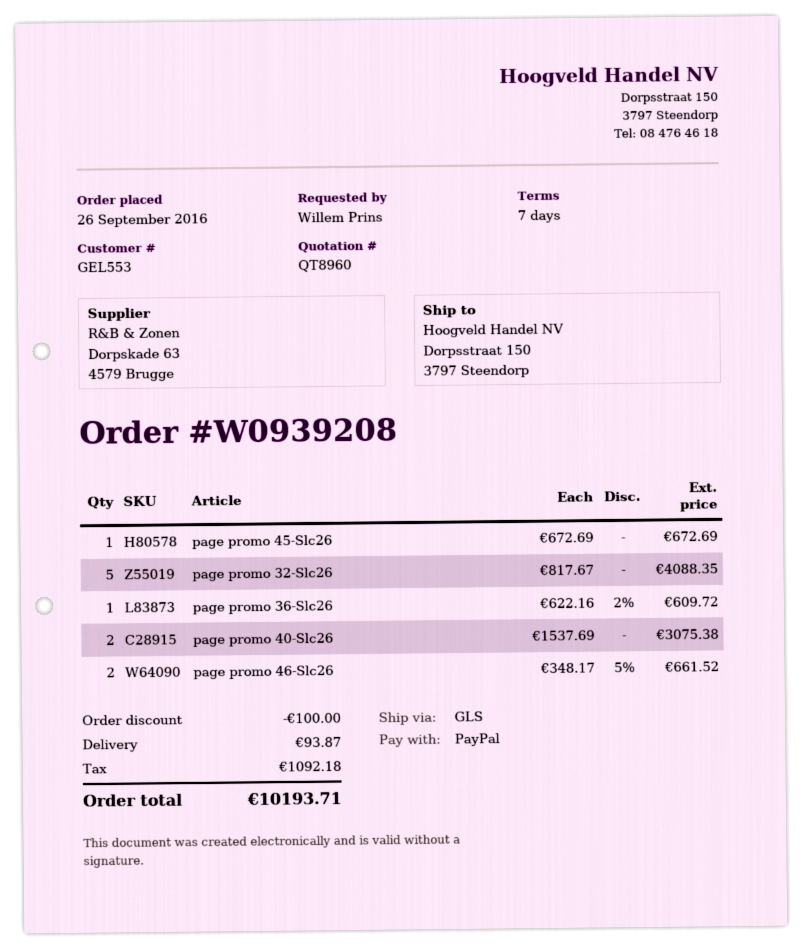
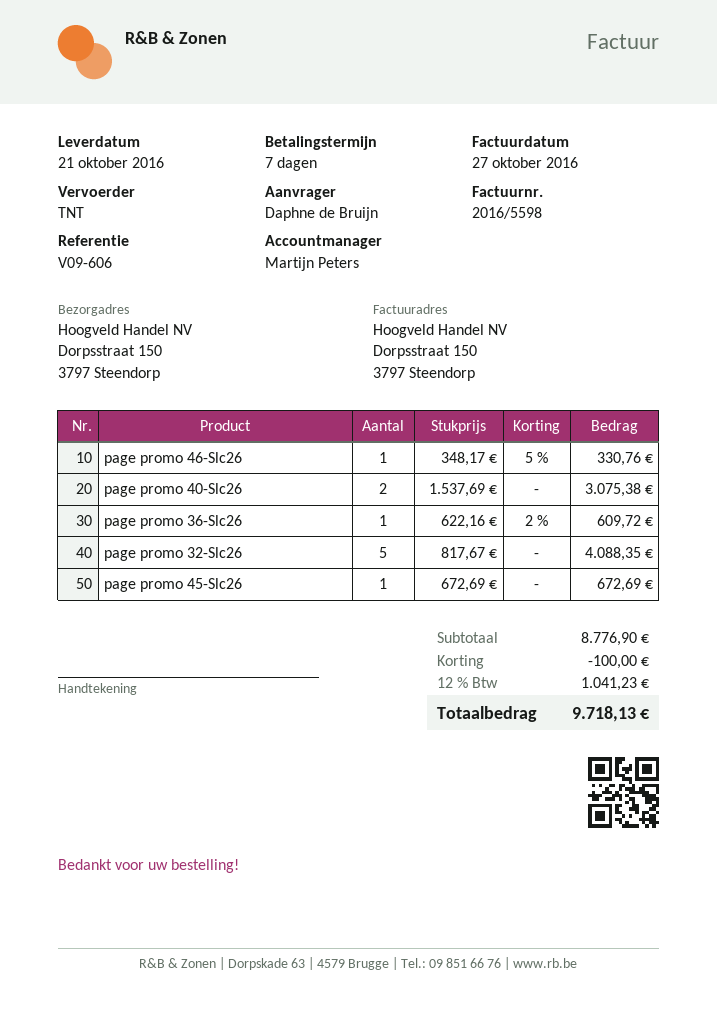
ordered by: Willem Prins -> Daphne de Bruijn
shipping method: GLS -> TNT
page promo 46-Slc26: 2 x 348.17 - 5% = 661.52 -> 1 x 348.17 - 5% = 330.76
shipping: 93.87 -> none
tax: 1092.18 -> 1041.23
total: 10193.71 -> 9718.13

